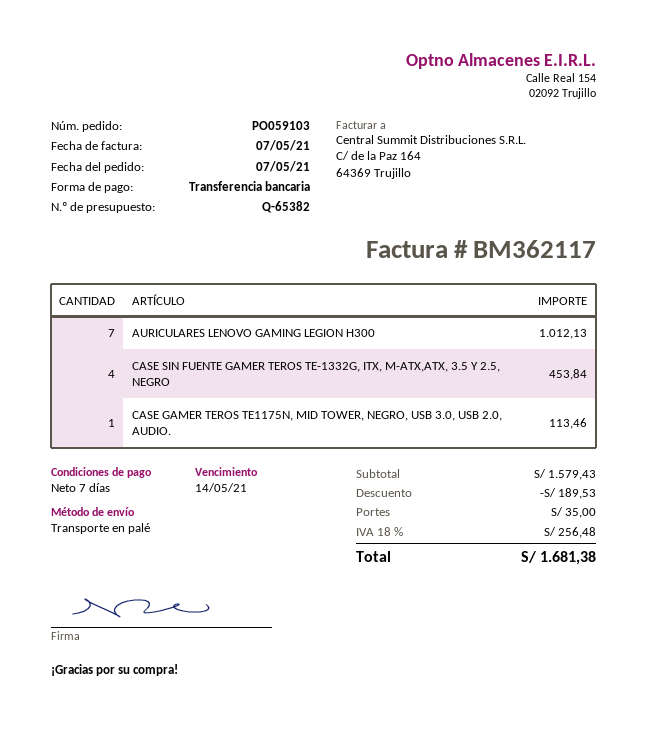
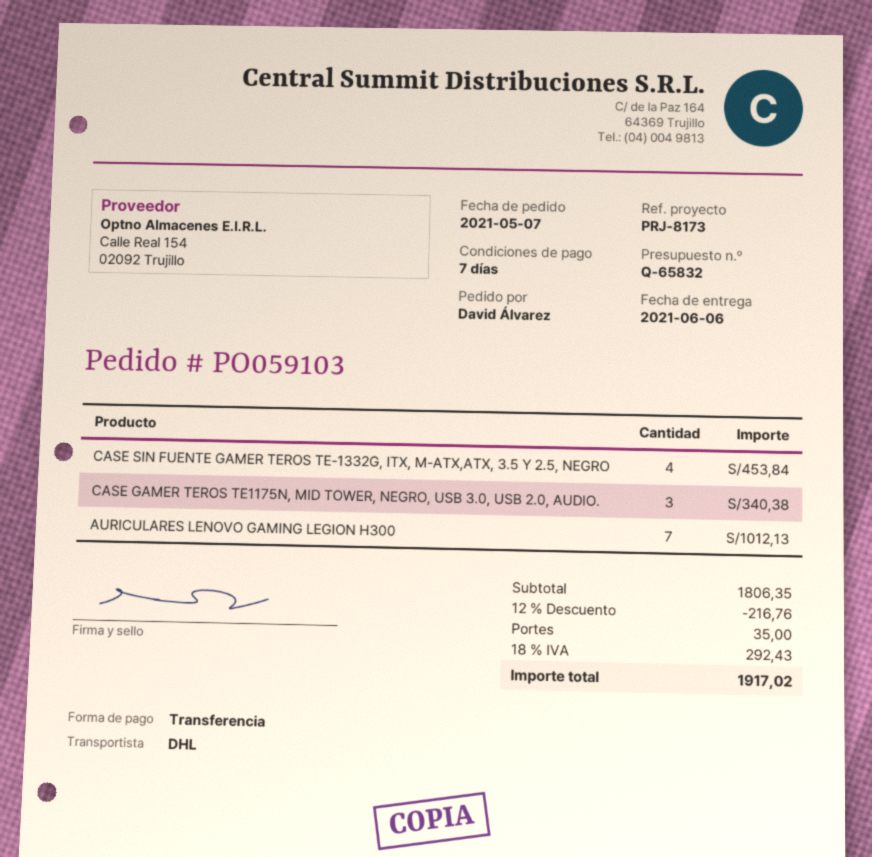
quote number: Q-65382 -> Q-65832
shipping method: pallet freight -> DHL
CASE GAMER TEROS TE1175N, MID TOWER, NEGRO, USB 3.0, USB 2.0, AUDIO.: 1 for 113.46 -> 3 for 340.38
subtotal: 1579.43 -> 1806.35
discount: 189.53 -> 216.76
tax: 18% = 256.48 -> 18% = 292.43
total: 1681.38 -> 1917.02

